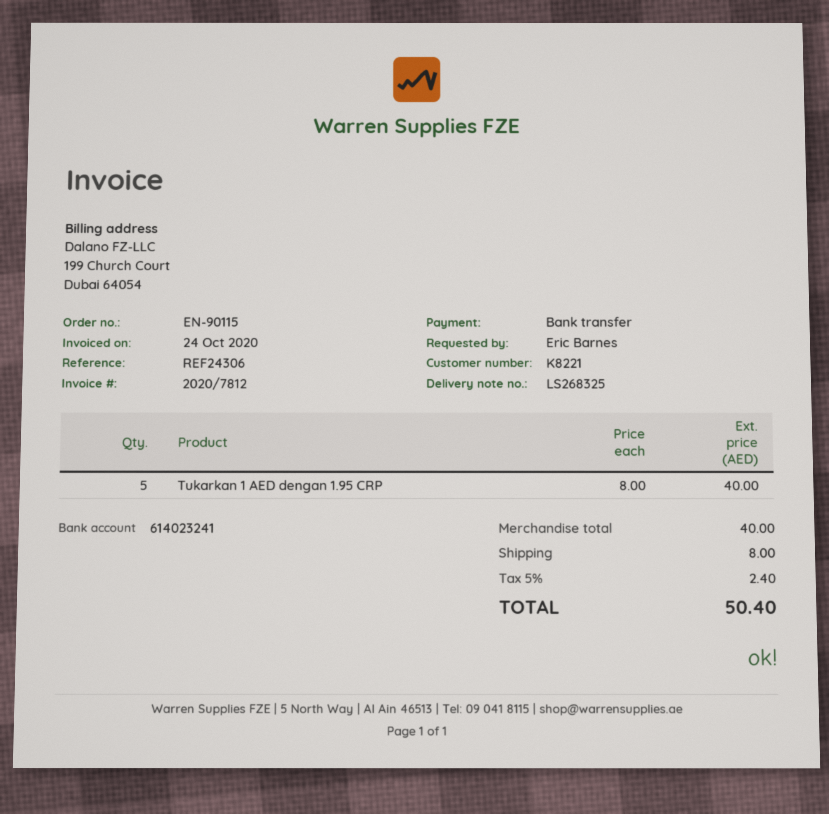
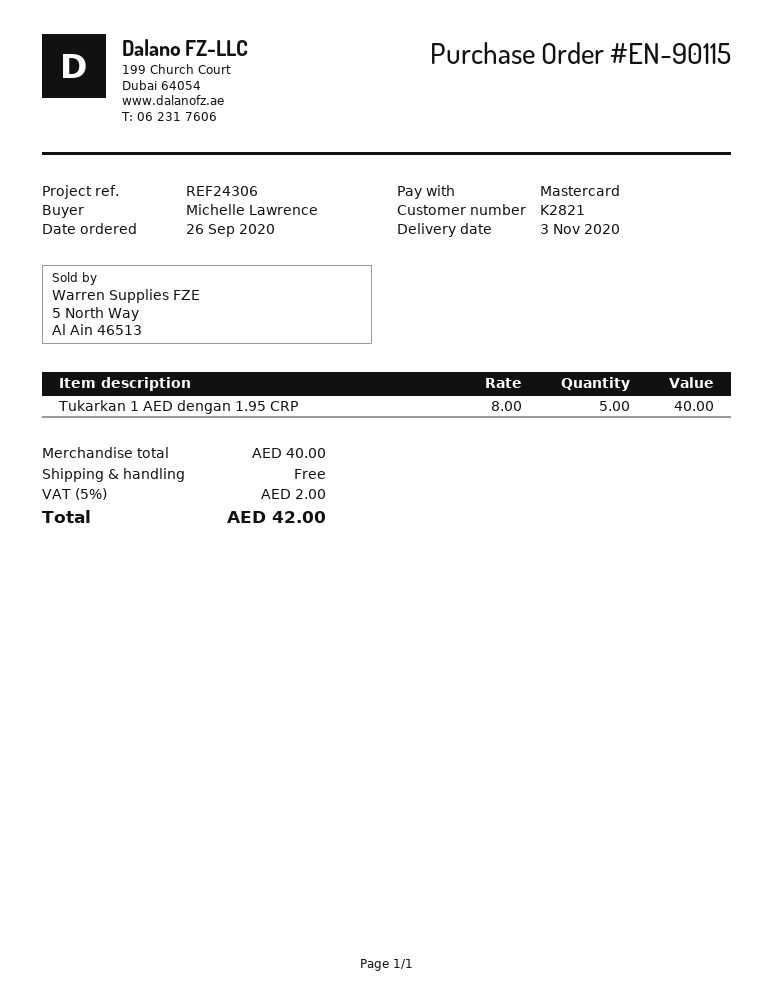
customer number: K8221 -> K2821
ordered by: Eric Barnes -> Michelle Lawrence
payment method: bank transfer -> Mastercard
shipping: 8.00 -> 0.00
tax: 5% = 2.40 -> 5% = 2.00
total: 50.40 -> 42.00

